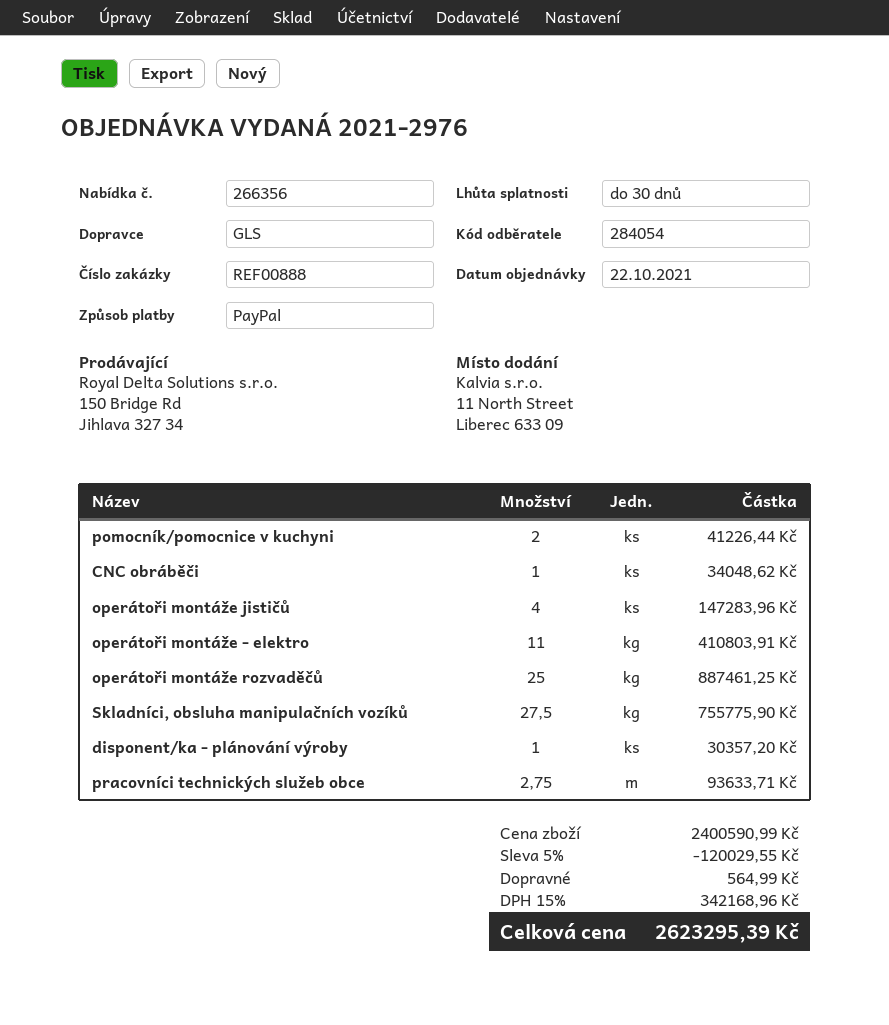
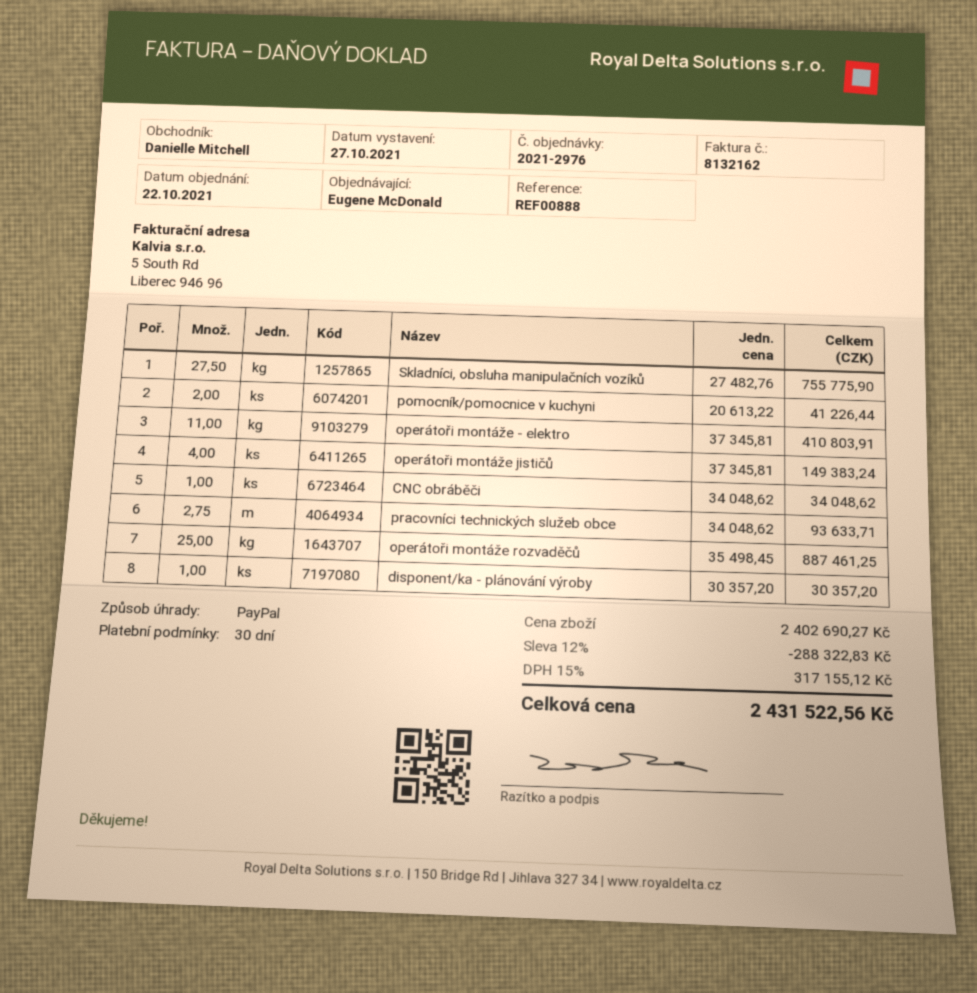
operátoři montáže jističů: 4 for 147283.96 -> 4 for 149383.24
subtotal: 2400590.99 -> 2402690.27
discount: 5% = 120029.55 -> 12% = 288322.83
shipping: 564.99 -> none
tax: 15% = 342168.96 -> 15% = 317155.12
total: 2623295.39 -> 2431522.56

